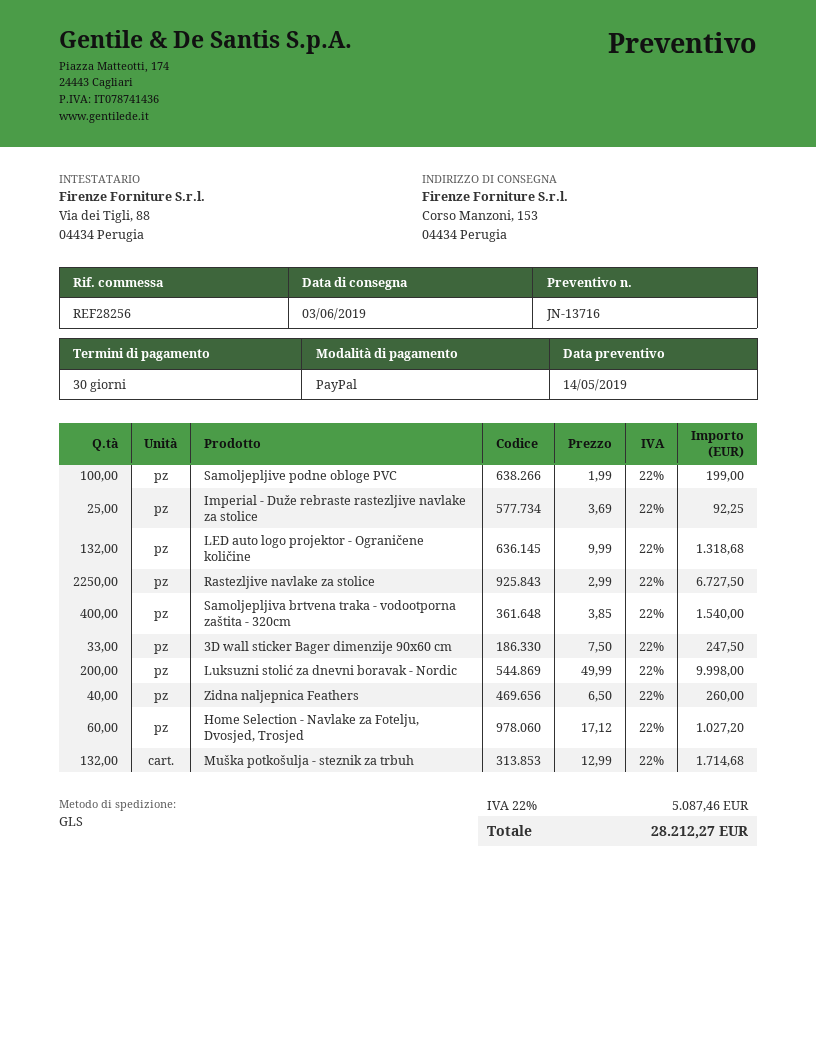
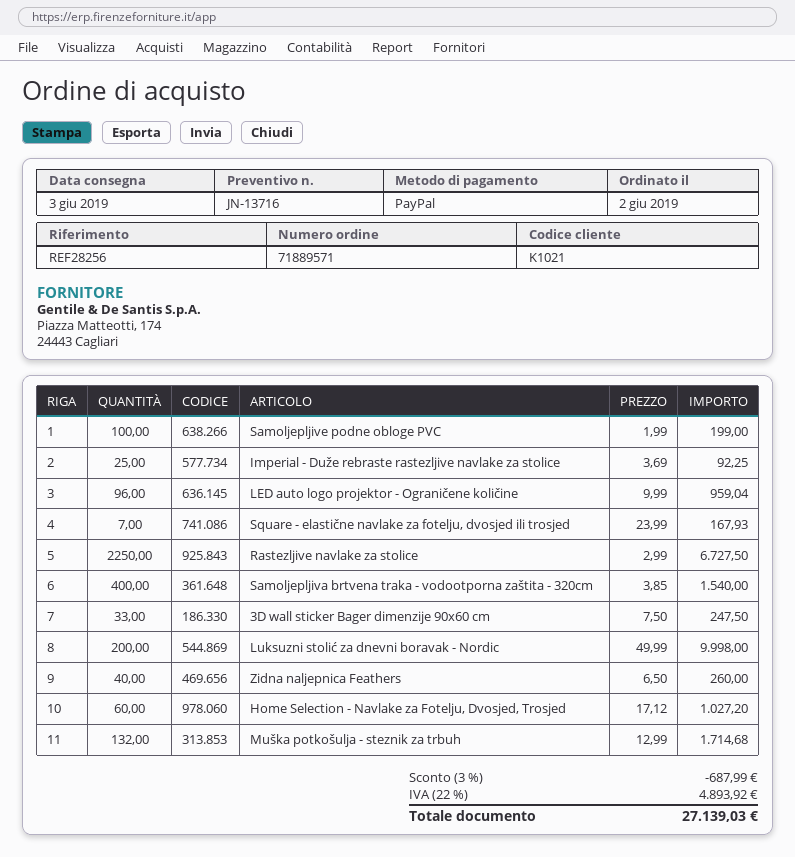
LED auto logo projektor - Ograničene količine: 132 x 9.99 = 1318.68 -> 96 x 9.99 = 959.04
Square - elastične navlake za fotelju, dvosjed ili trosjed: none -> 7 x 23.99 = 167.93
discount: none -> 3% = 687.99
tax: 22% = 5087.46 -> 22% = 4893.92
total: 28212.27 -> 27139.03

